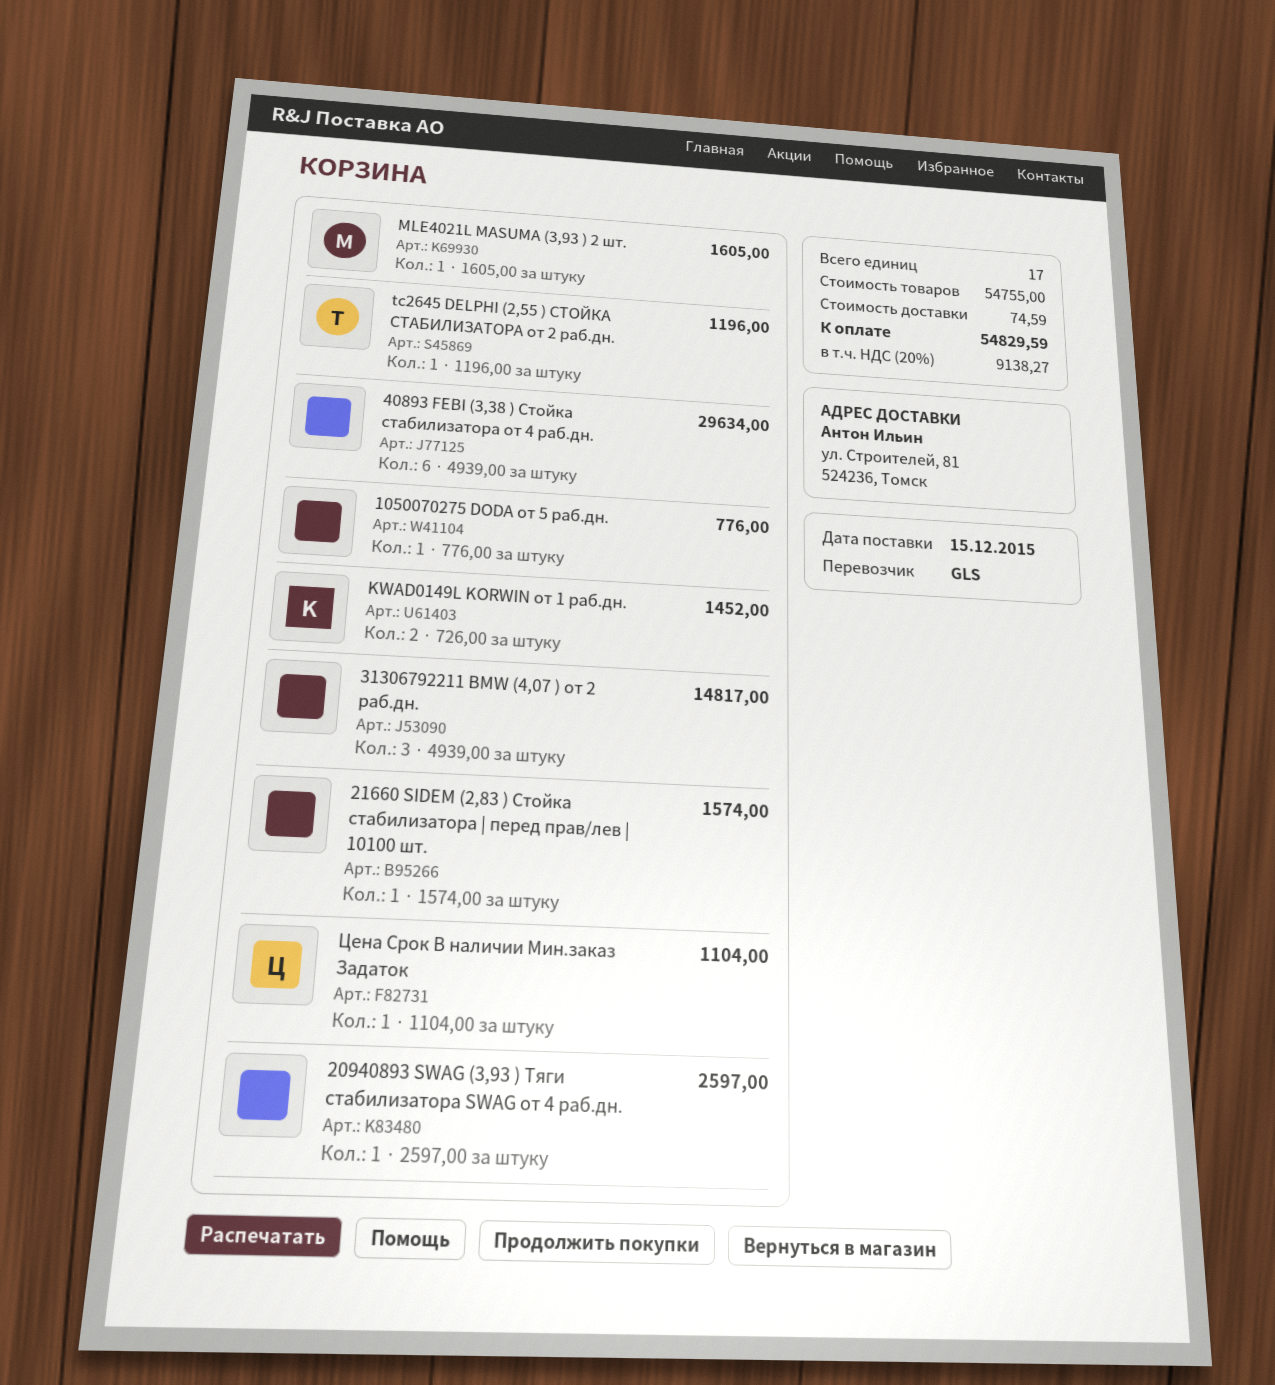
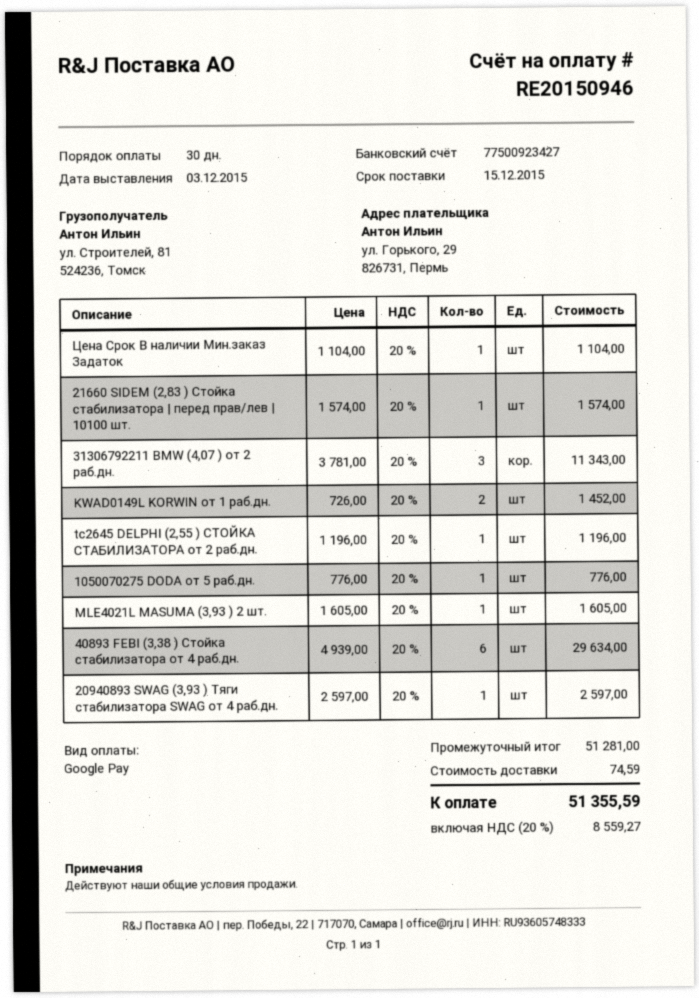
31306792211 BMW (4,07 ) от 2 раб.дн.: 3 x 4939.00 = 14817.00 -> 3 x 3781.00 = 11343.00
subtotal: 54755.00 -> 51281.00
tax: 20% = 9138.27 -> 20% = 8559.27
total: 54829.59 -> 51355.59

